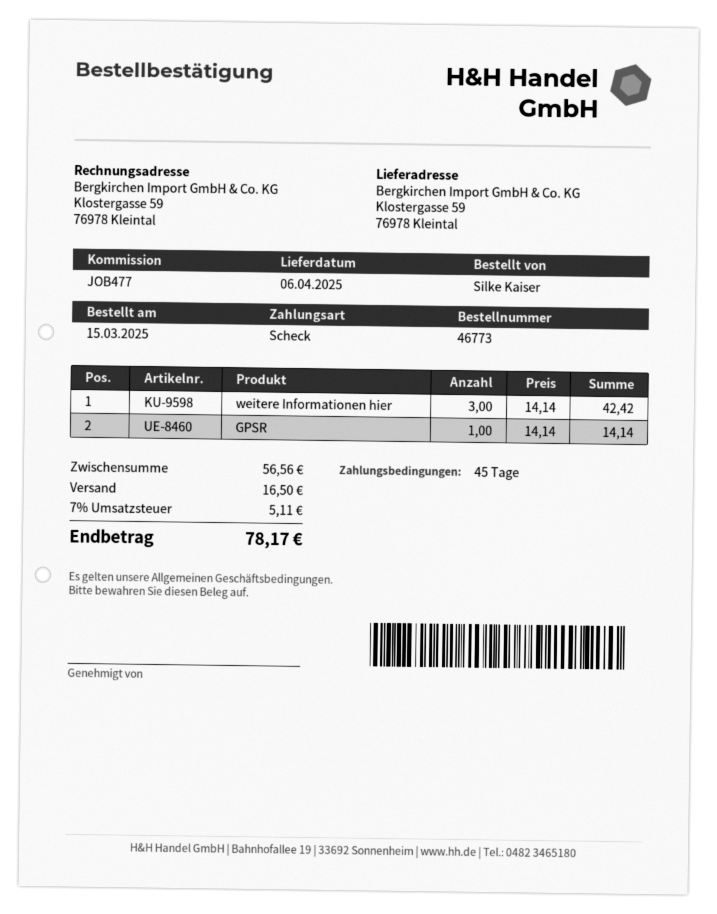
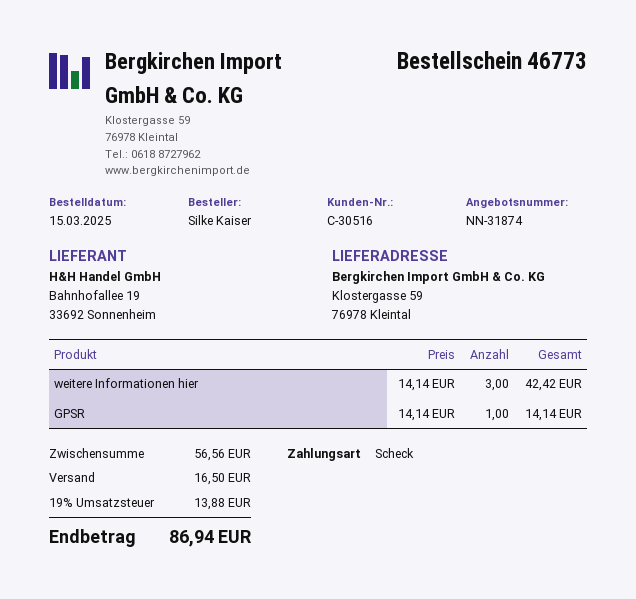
tax: 7% = 5.11 -> 19% = 13.88
total: 78.17 -> 86.94

